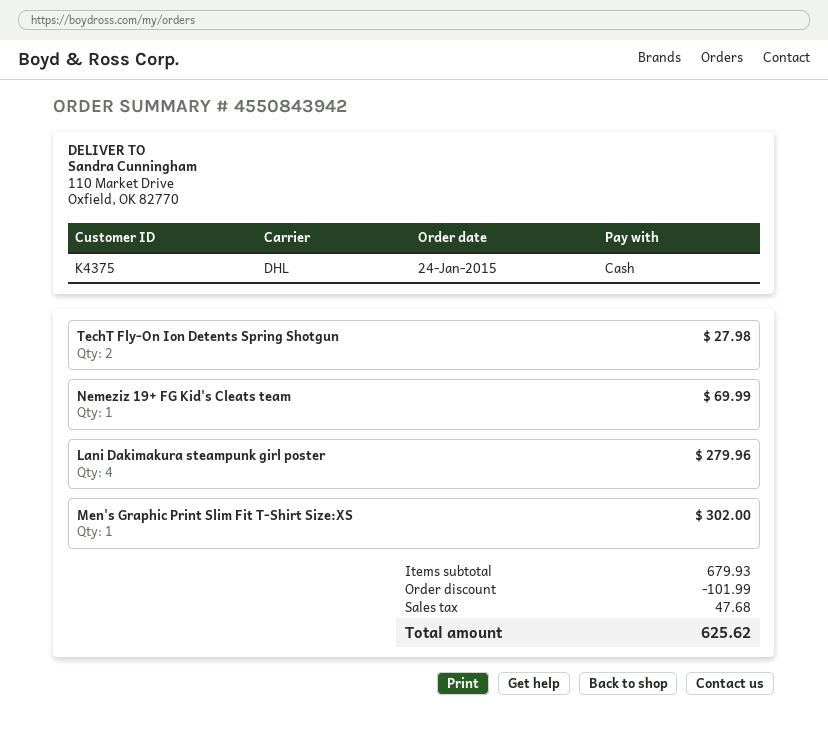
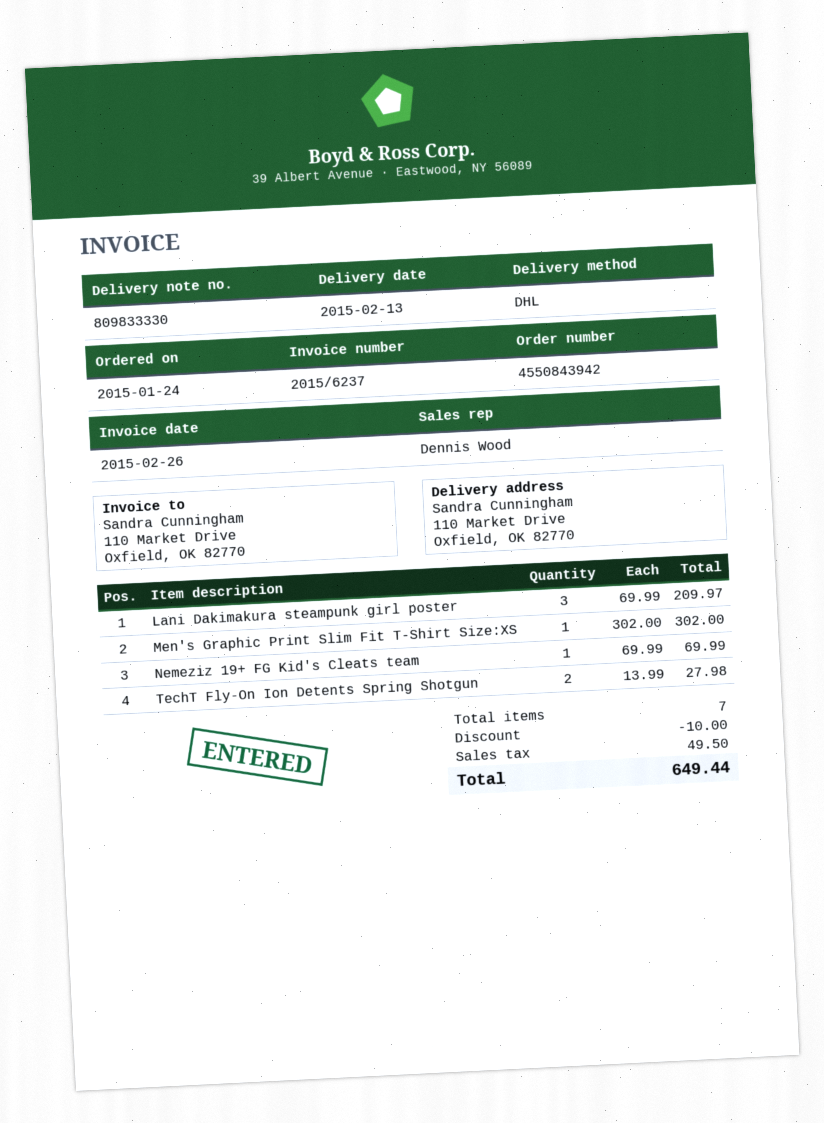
Lani Dakimakura steampunk girl poster: 4 for 279.96 -> 3 for 209.97
discount: 101.99 -> 10.00
tax: 47.68 -> 49.50
total: 625.62 -> 649.44

